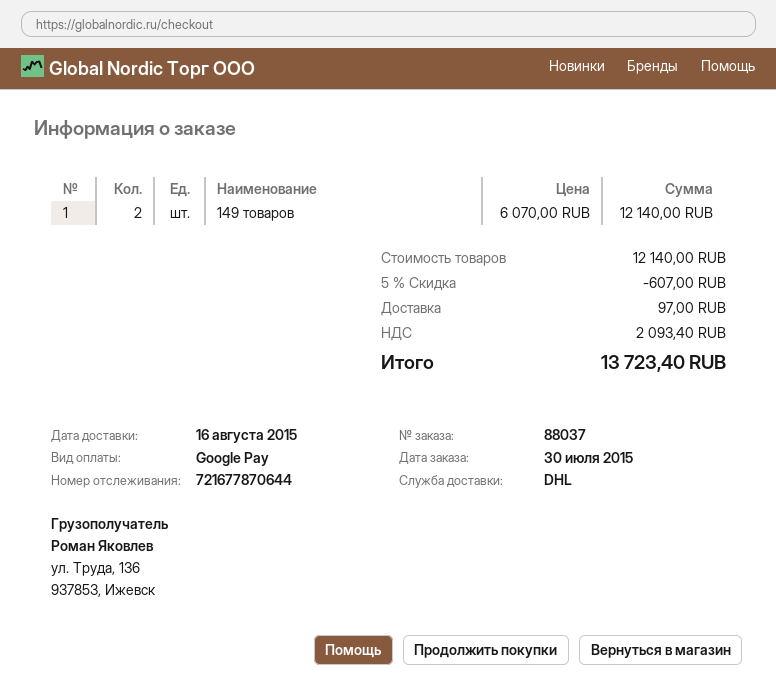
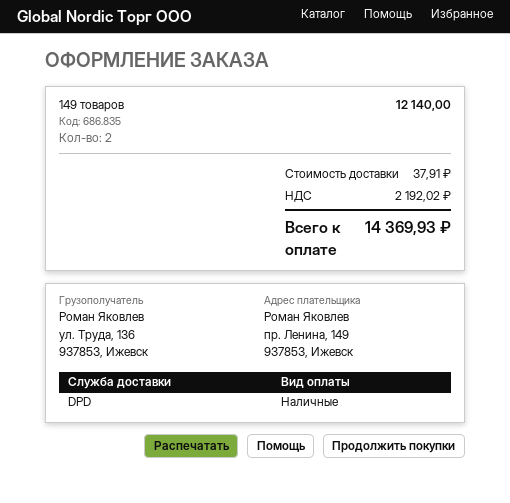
payment method: Google Pay -> cash
shipping method: DHL -> DPD
discount: 5% = 607.00 -> none
shipping: 97.00 -> 37.91
tax: 2093.40 -> 2192.02
total: 13723.40 -> 14369.93

